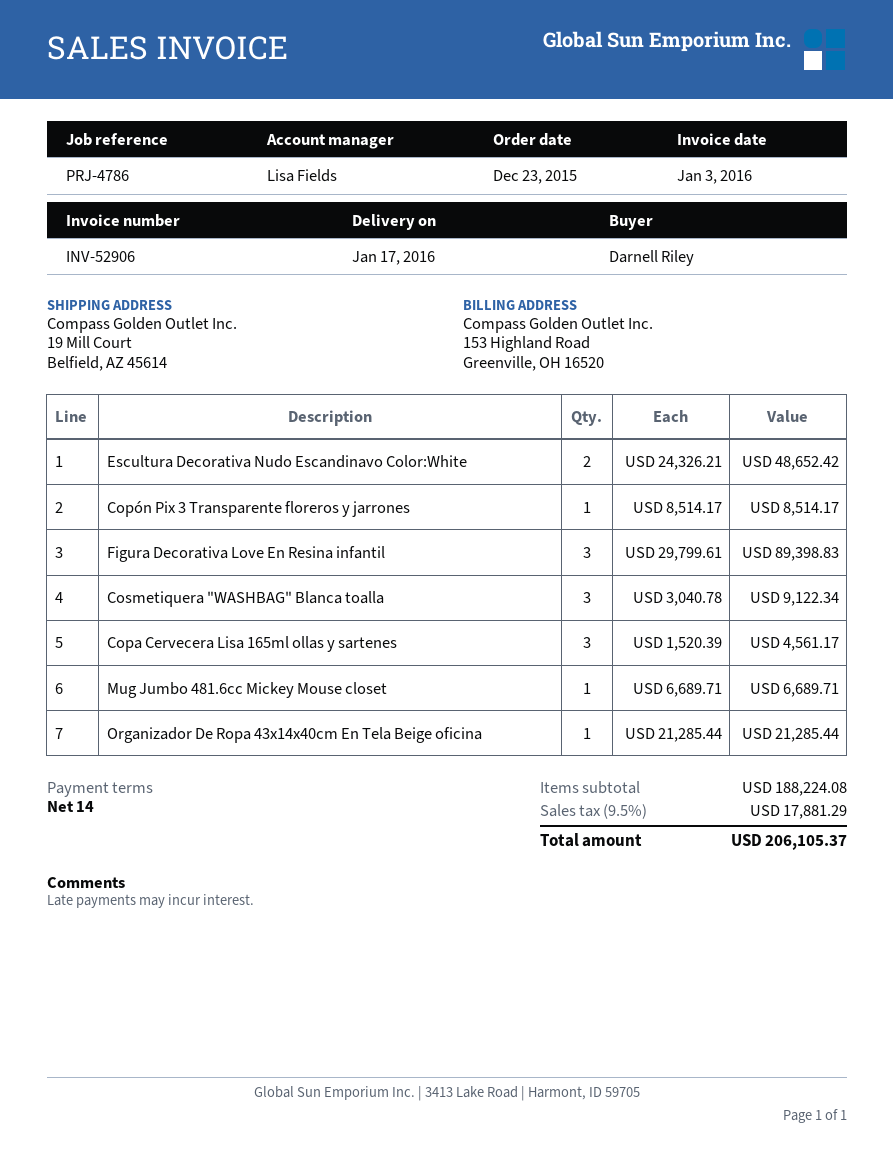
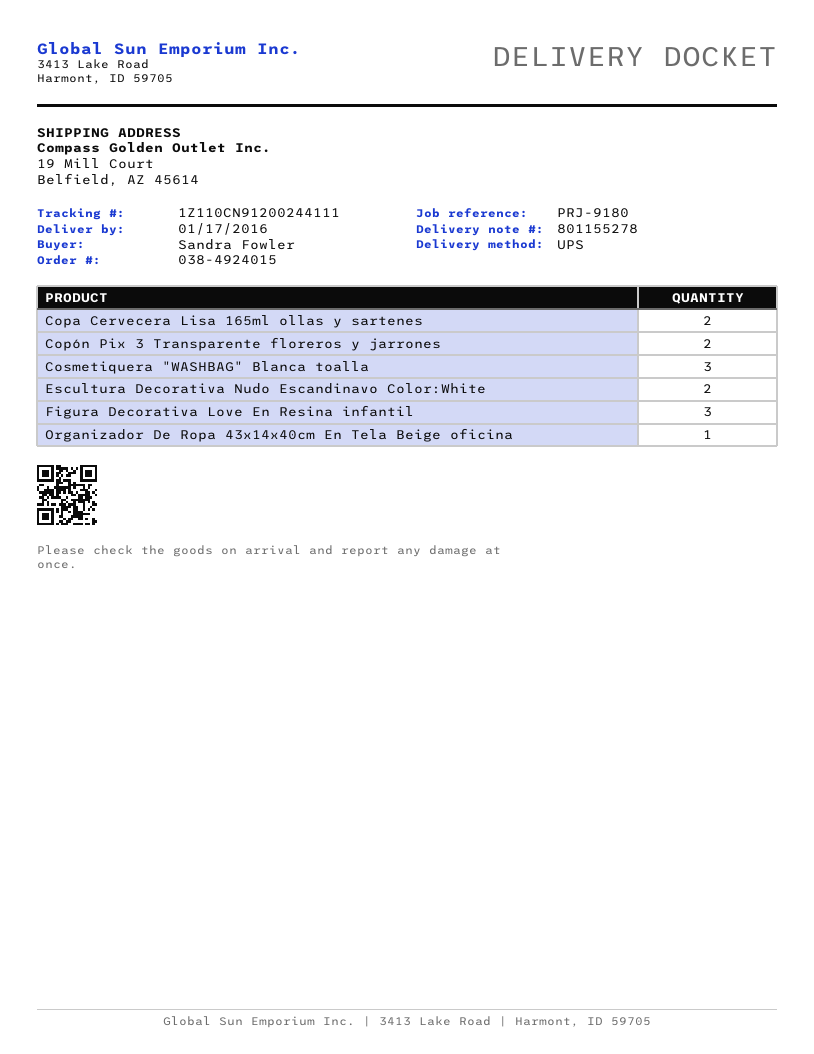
reference: PRJ-4786 -> PRJ-9180
ordered by: Darnell Riley -> Sandra Fowler
Copón Pix 3 Transparente floreros y jarrones: 1 -> 2
Copa Cervecera Lisa 165ml ollas y sartenes: 3 -> 2
Mug Jumbo 481.6cc Mickey Mouse closet: 1 -> none

